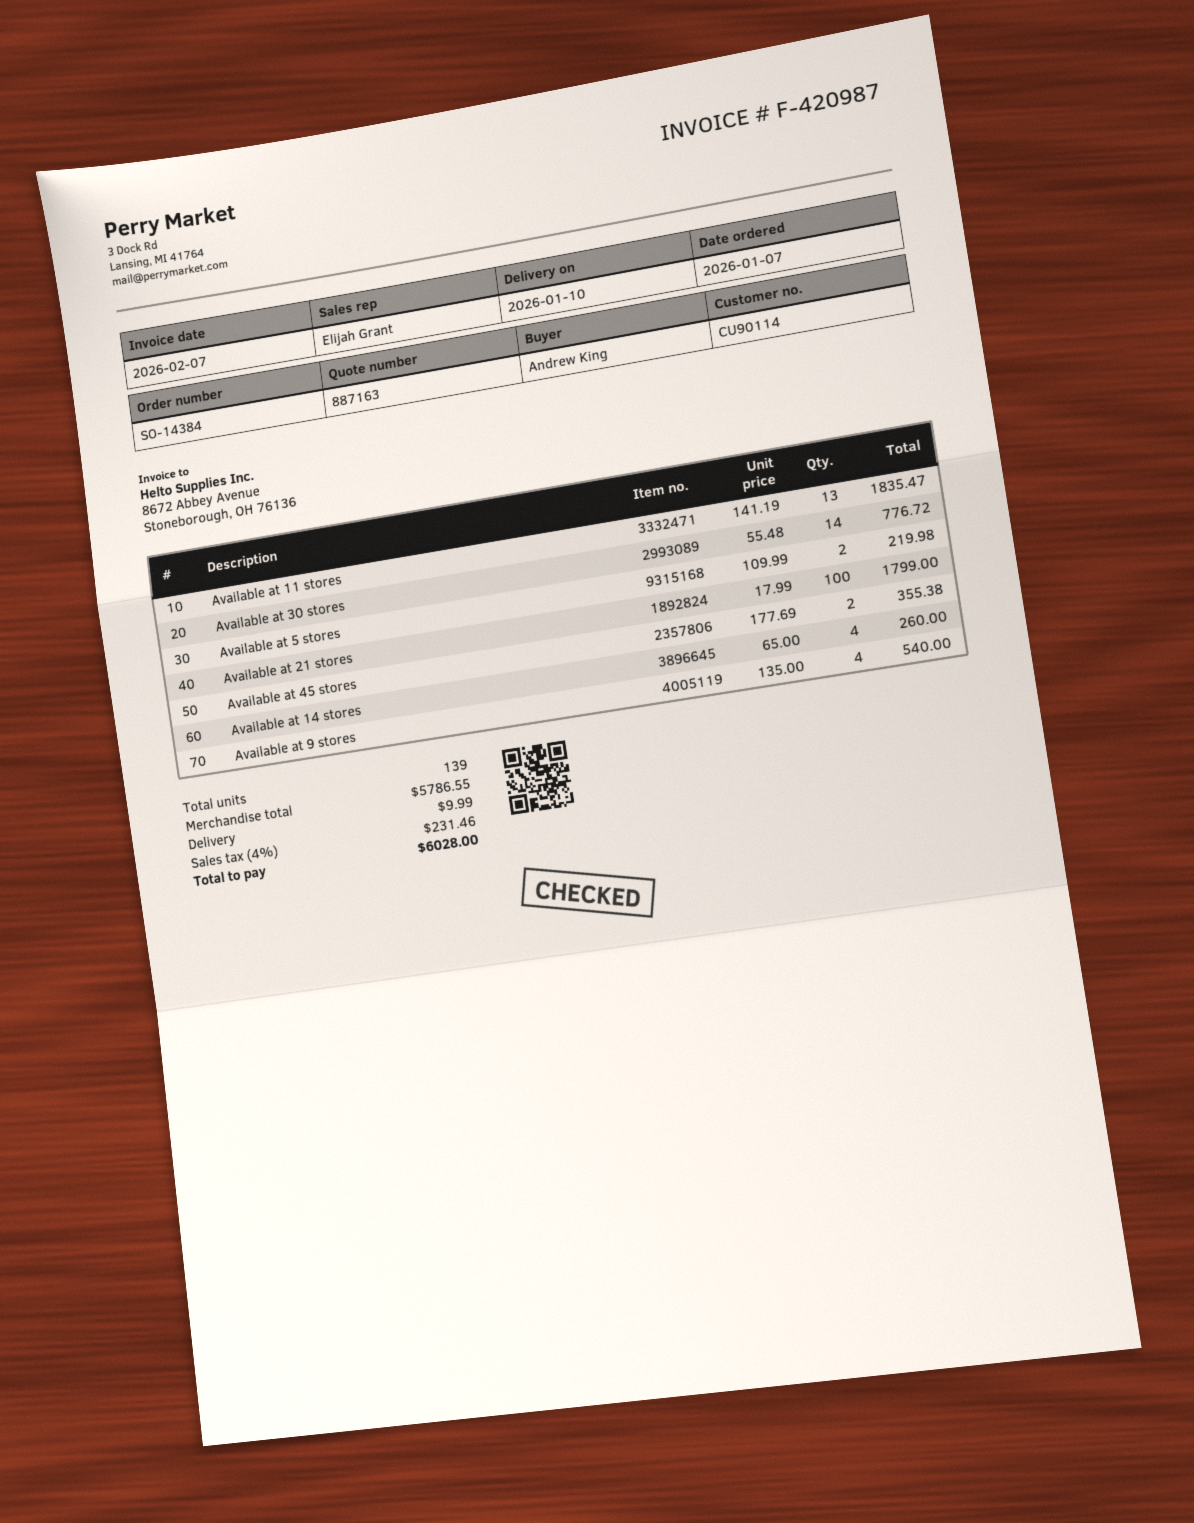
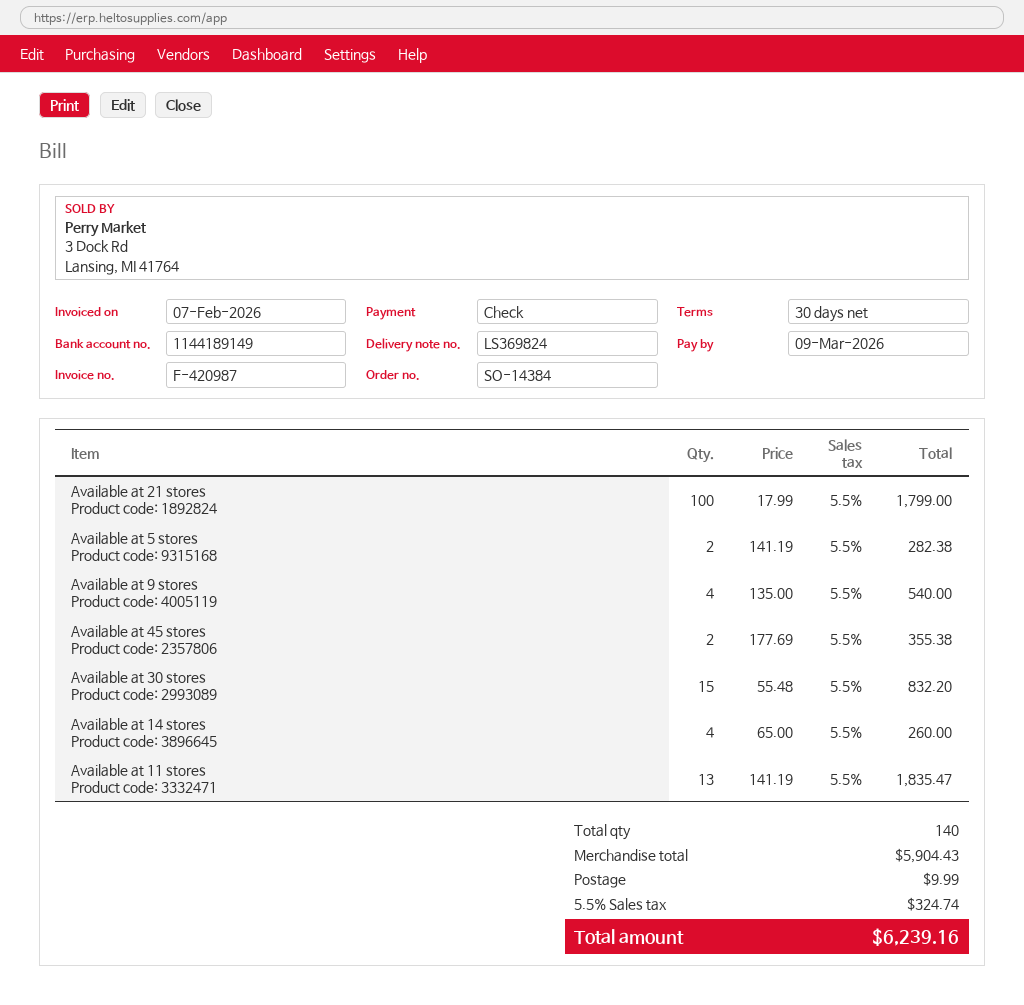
Available at 30 stores: 14 x 55.48 = 776.72 -> 15 x 55.48 = 832.20
Available at 5 stores: 2 x 109.99 = 219.98 -> 2 x 141.19 = 282.38
total quantity: 139 -> 140
subtotal: 5786.55 -> 5904.43
tax: 4% = 231.46 -> 5.5% = 324.74
total: 6028.00 -> 6239.16

